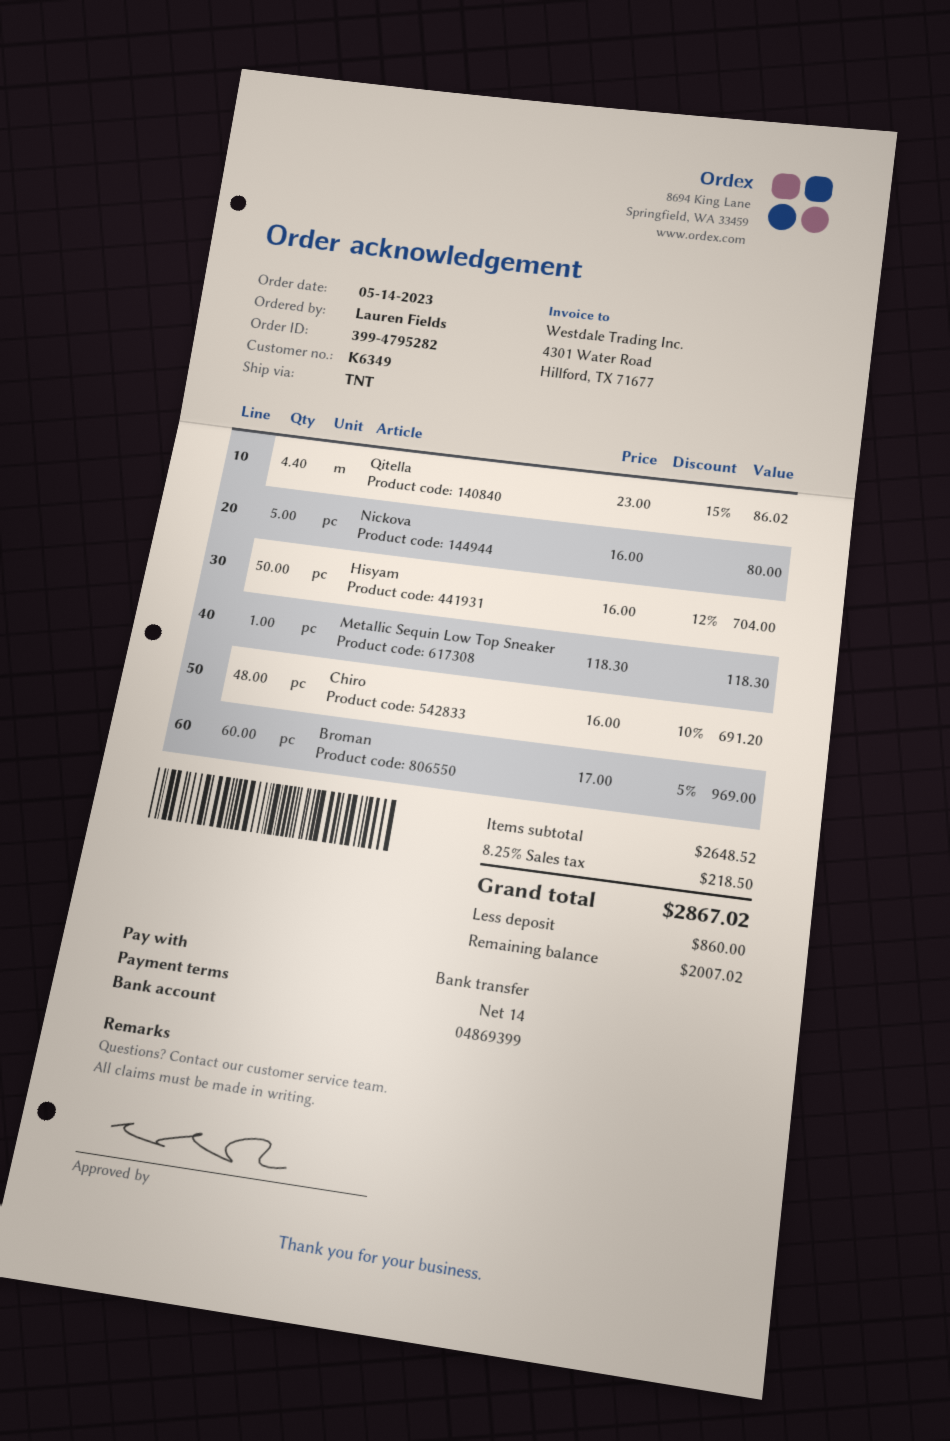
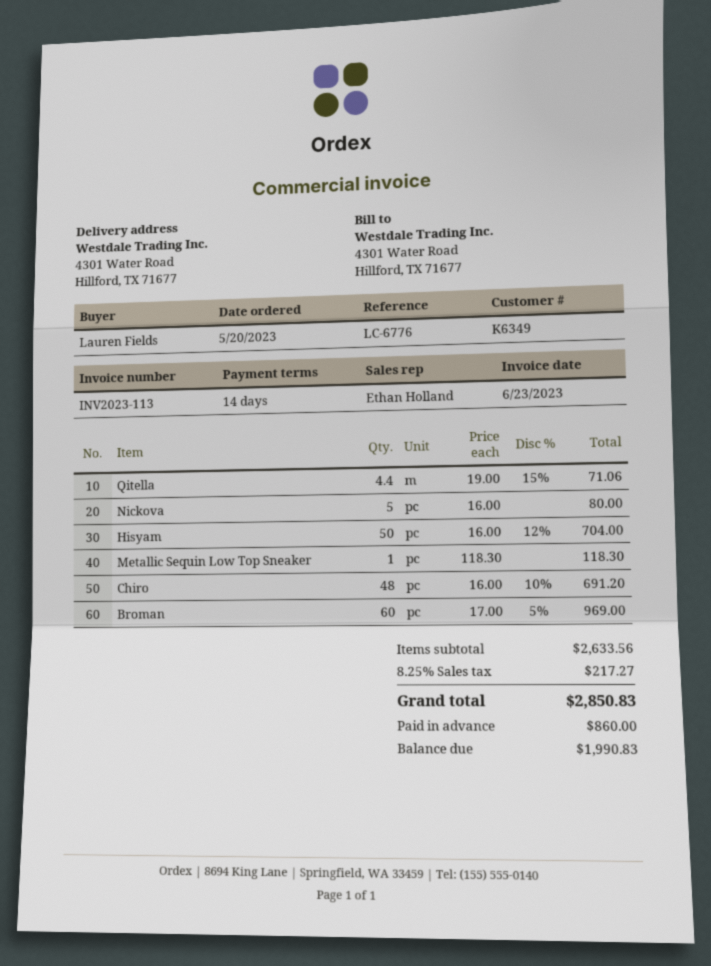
order date: 2023-05-14 -> 2023-05-20
Qitella: 4.4 x 23.00 - 15% = 86.02 -> 4.4 x 19.00 - 15% = 71.06
subtotal: 2648.52 -> 2633.56
tax: 8.25% = 218.50 -> 8.25% = 217.27
total: 2867.02 -> 2850.83
balance: 2007.02 -> 1990.83

